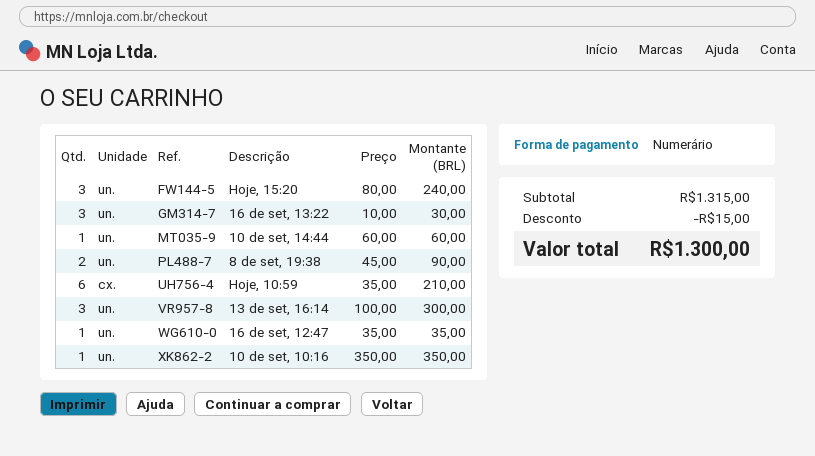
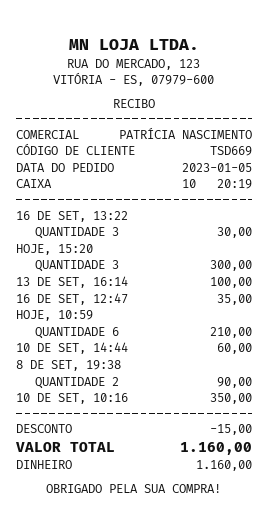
Hoje, 15:20: 3 for 240.00 -> 3 for 300.00
13 de set, 16:14: 3 for 300.00 -> 1 for 100.00
total: 1300.00 -> 1160.00

